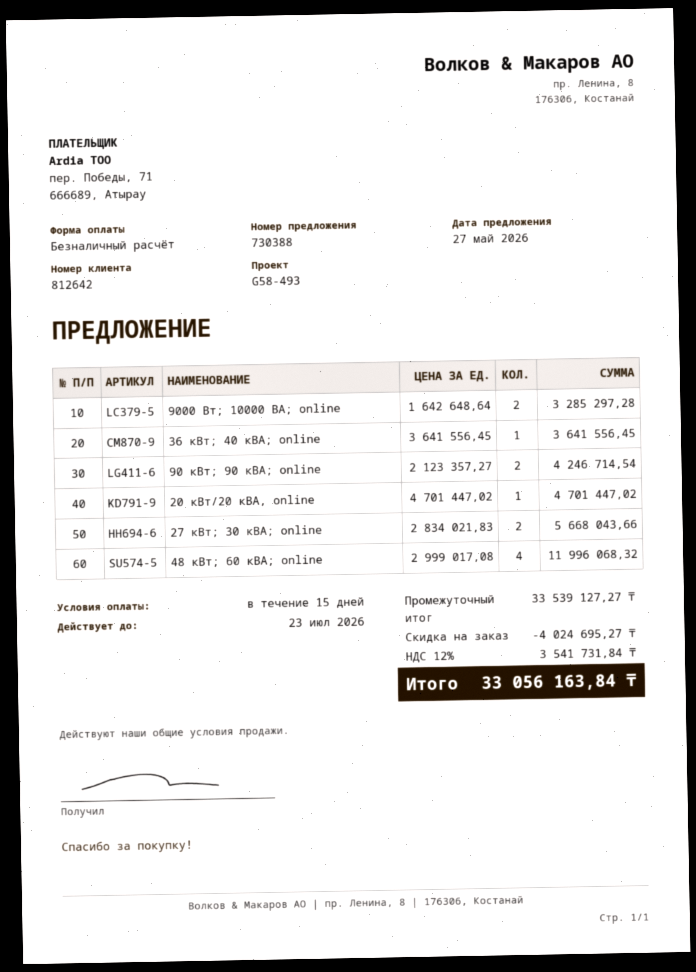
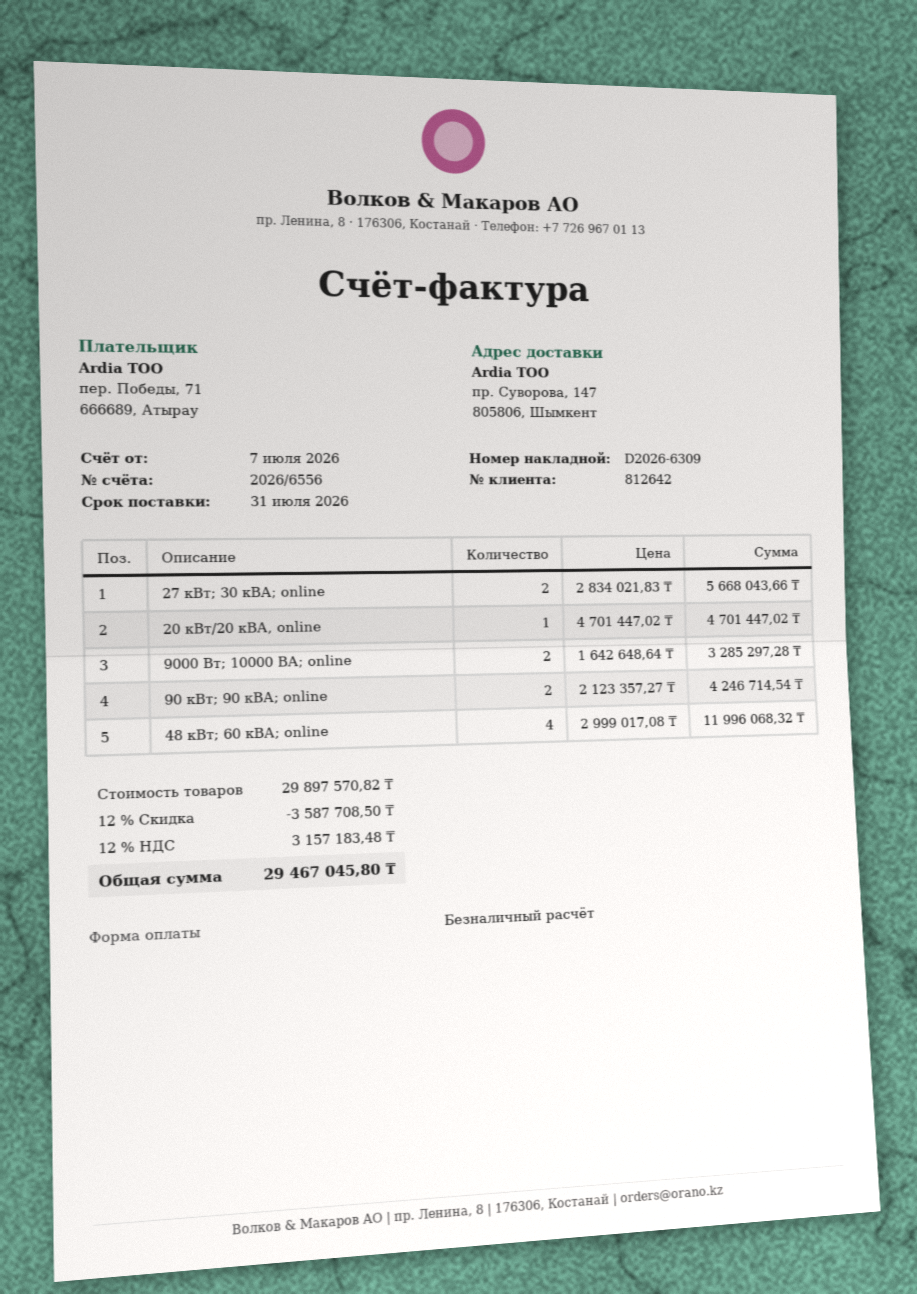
36 кВт; 40 кВА; online: 1 x 3641556.45 = 3641556.45 -> none
subtotal: 33539127.27 -> 29897570.82
discount: 4024695.27 -> 3587708.50
tax: 12% = 3541731.84 -> 12% = 3157183.48
total: 33056163.84 -> 29467045.80

